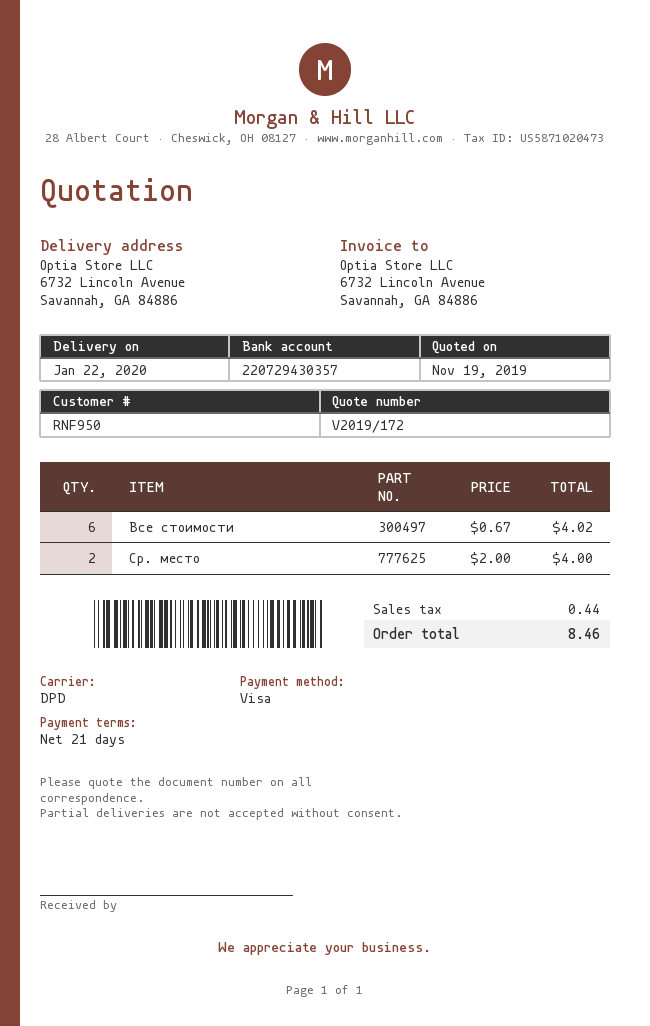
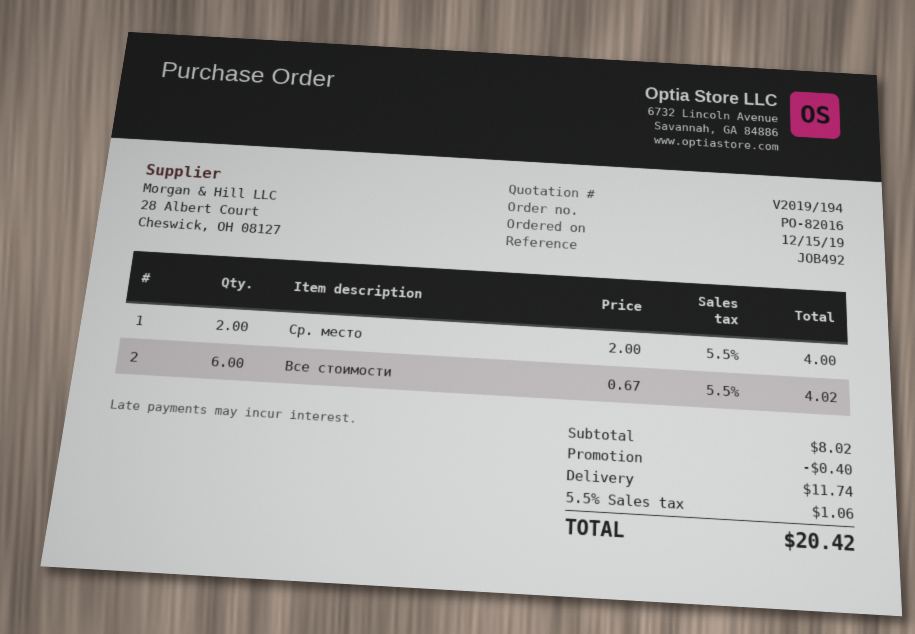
quote number: V2019/172 -> V2019/194
discount: none -> 0.40
shipping: none -> 11.74
tax: 0.44 -> 1.06
total: 8.46 -> 20.42

